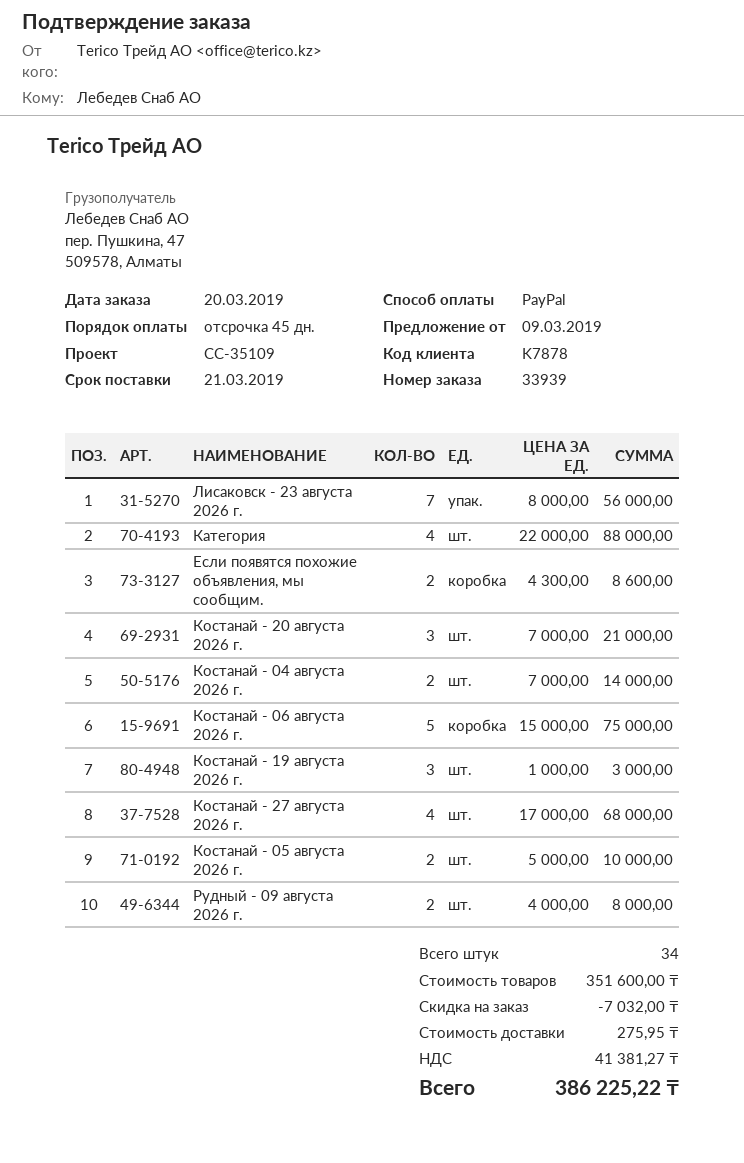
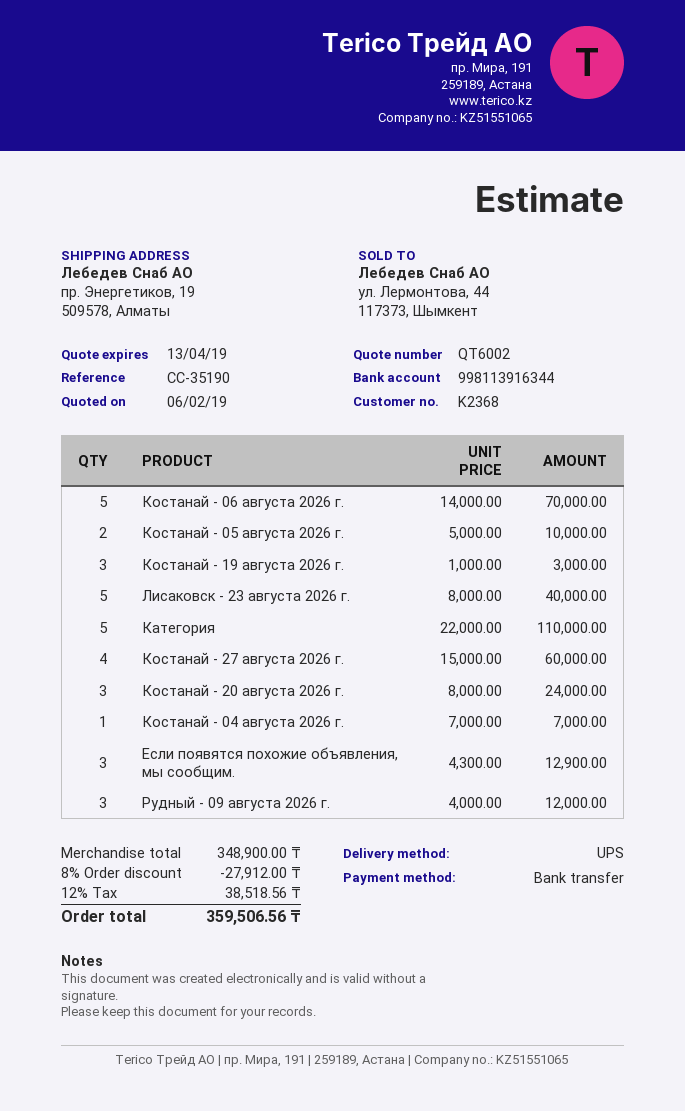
quote date: 2019-03-09 -> 2019-02-06
customer number: K7878 -> K2368
reference: CC-35109 -> CC-35190
payment method: PayPal -> bank transfer
ship to: пер. Пушкина, 47, 509578, Алматы -> пр. Энергетиков, 19, 509578, Алматы
Лисаковск - 23 августа 2026 г.: 7 x 8000.00 = 56000.00 -> 5 x 8000.00 = 40000.00
Категория: 4 x 22000.00 = 88000.00 -> 5 x 22000.00 = 110000.00
Если появятся похожие объявления, мы сообщим.: 2 x 4300.00 = 8600.00 -> 3 x 4300.00 = 12900.00
Костанай - 20 августа 2026 г.: 3 x 7000.00 = 21000.00 -> 3 x 8000.00 = 24000.00
Костанай - 04 августа 2026 г.: 2 x 7000.00 = 14000.00 -> 1 x 7000.00 = 7000.00
Костанай - 06 августа 2026 г.: 5 x 15000.00 = 75000.00 -> 5 x 14000.00 = 70000.00
Костанай - 27 августа 2026 г.: 4 x 17000.00 = 68000.00 -> 4 x 15000.00 = 60000.00
Рудный - 09 августа 2026 г.: 2 x 4000.00 = 8000.00 -> 3 x 4000.00 = 12000.00
subtotal: 351600.00 -> 348900.00
discount: 7032.00 -> 27912.00
shipping: 275.95 -> none
tax: 41381.27 -> 38518.56
total: 386225.22 -> 359506.56

